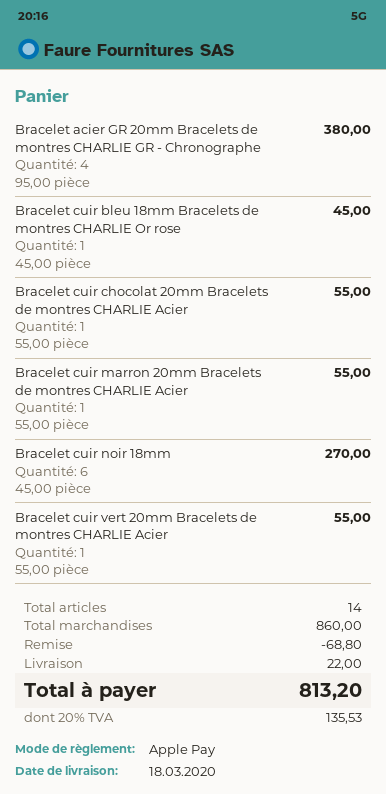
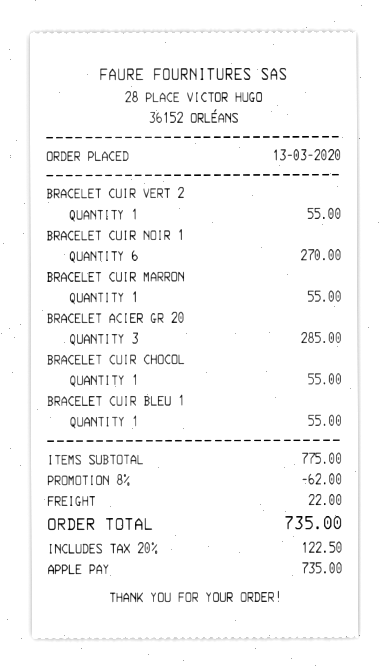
Bracelet acier GR 20mm Bracelets de montres CHARLIE GR - Chronographe: 4 for 380.00 -> 3 for 285.00
Bracelet cuir bleu 18mm Bracelets de montres CHARLIE Or rose: 1 for 45.00 -> 1 for 55.00
subtotal: 860.00 -> 775.00
discount: 68.80 -> 62.00
tax: 20% = 135.53 -> 20% = 122.50
total: 813.20 -> 735.00

